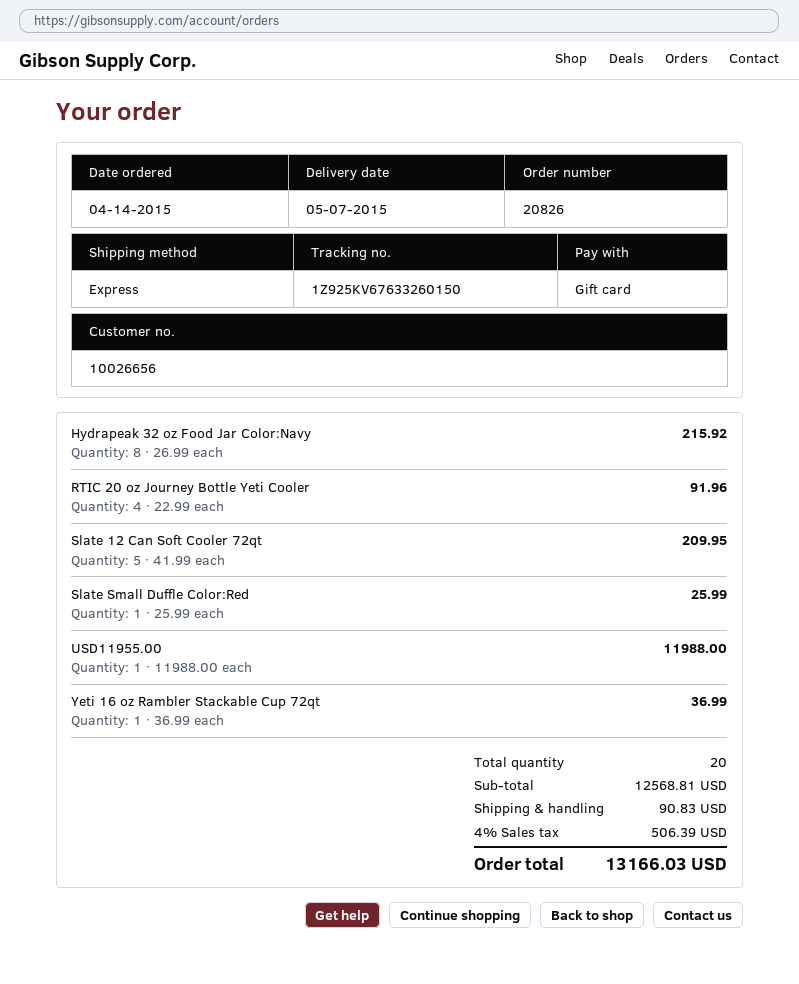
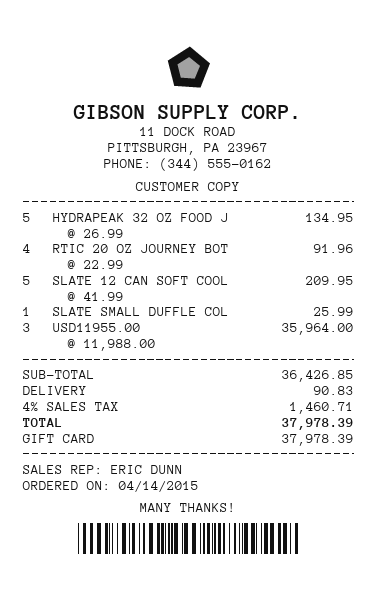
Hydrapeak 32 oz Food Jar Color:Navy: 8 x 26.99 = 215.92 -> 5 x 26.99 = 134.95
USD11955.00: 1 x 11988.00 = 11988.00 -> 3 x 11988.00 = 35964.00
Yeti 16 oz Rambler Stackable Cup 72qt: 1 x 36.99 = 36.99 -> none
subtotal: 12568.81 -> 36426.85
tax: 4% = 506.39 -> 4% = 1460.71
total: 13166.03 -> 37978.39

